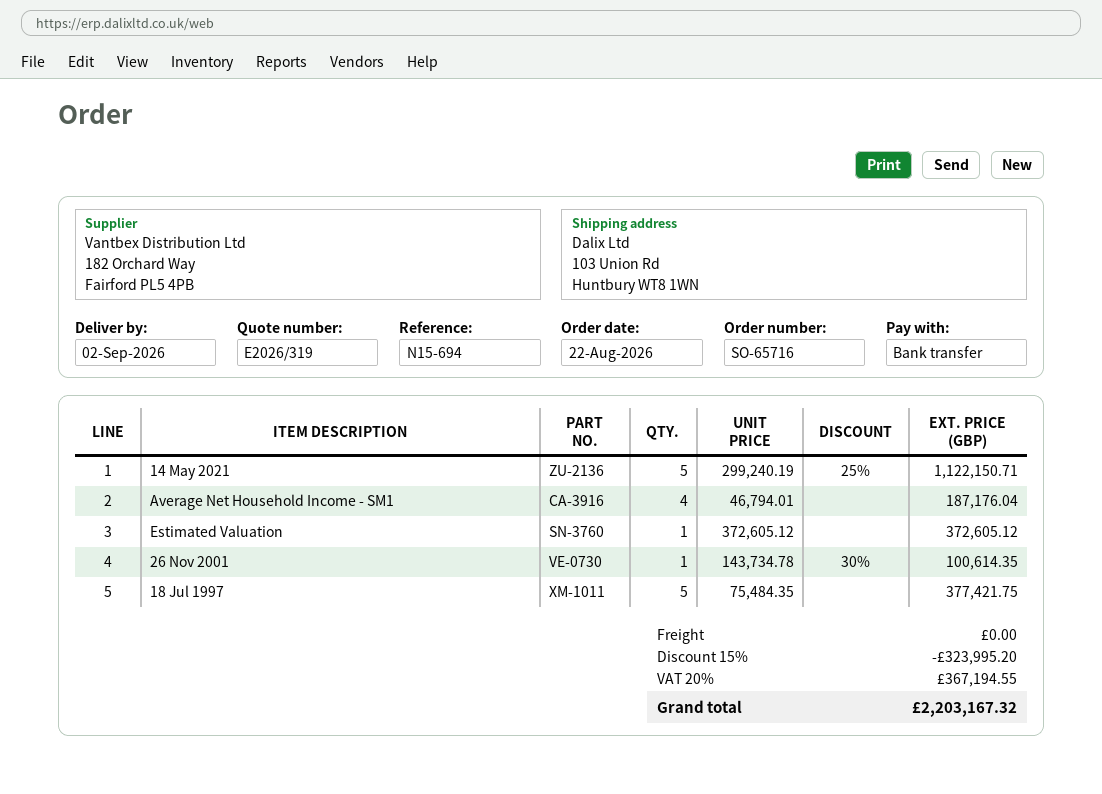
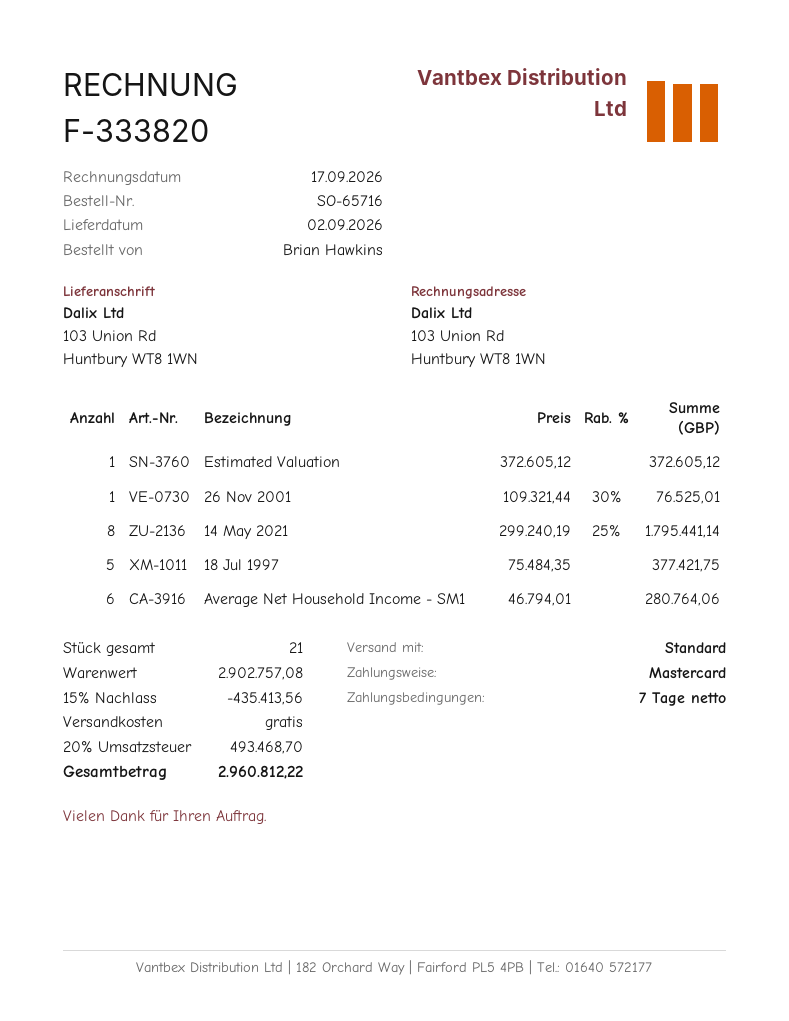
payment method: bank transfer -> Mastercard
14 May 2021: 5 x 299240.19 - 25% = 1122150.71 -> 8 x 299240.19 - 25% = 1795441.14
Average Net Household Income - SM1: 4 x 46794.01 = 187176.04 -> 6 x 46794.01 = 280764.06
26 Nov 2001: 1 x 143734.78 - 30% = 100614.35 -> 1 x 109321.44 - 30% = 76525.01
discount: 15% = 323995.20 -> 15% = 435413.56
tax: 20% = 367194.55 -> 20% = 493468.70
total: 2203167.32 -> 2960812.22

